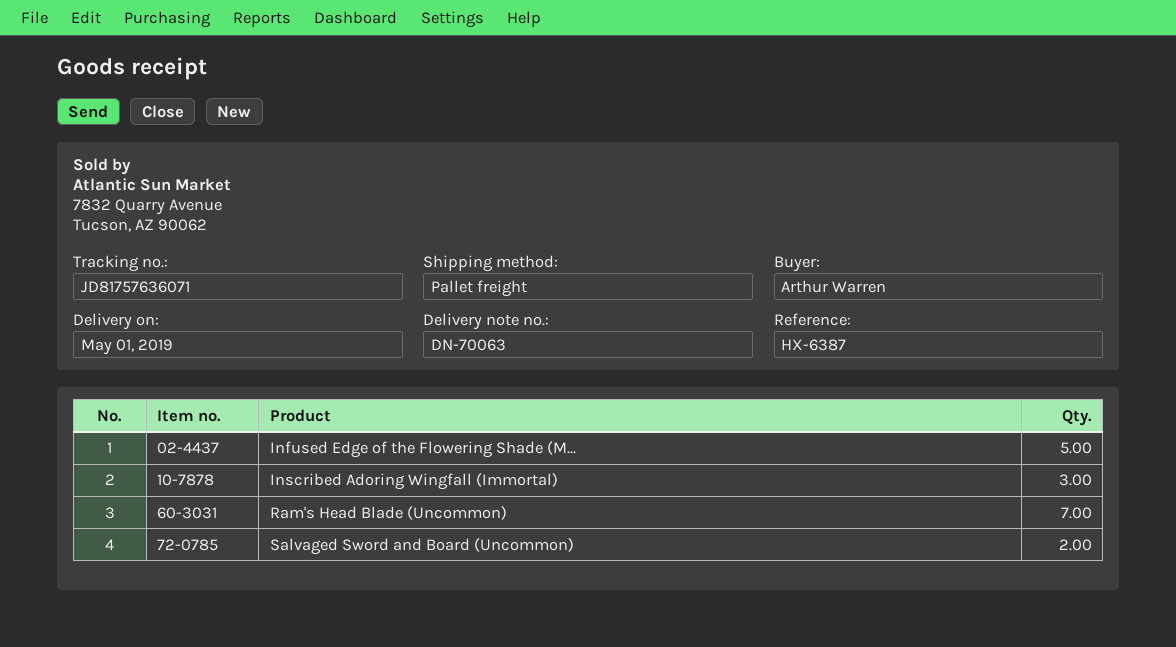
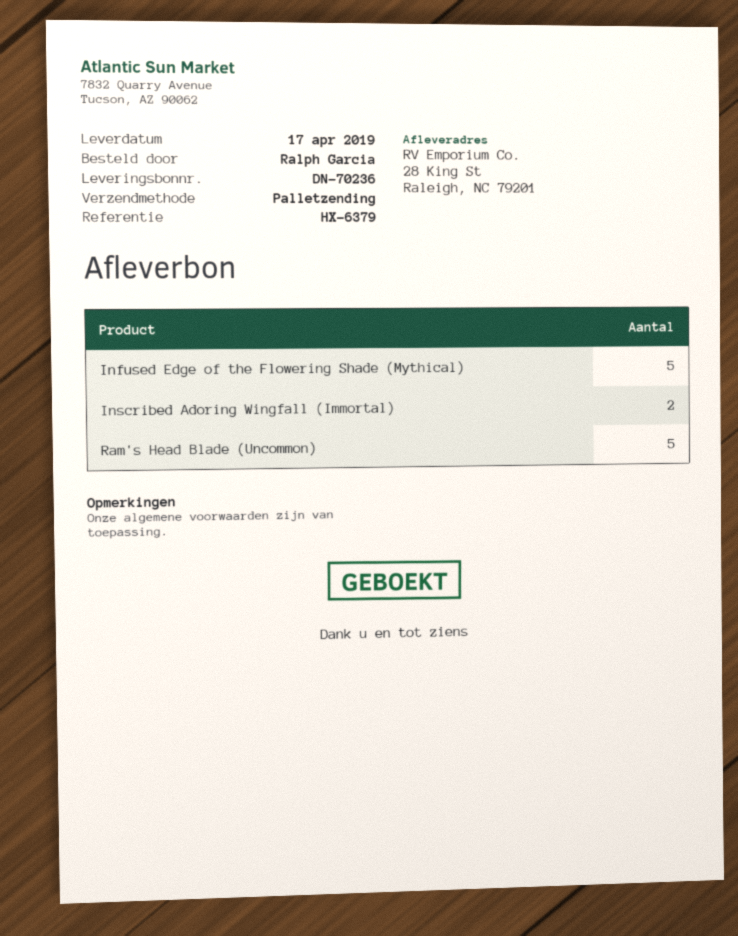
delivery note number: DN-70063 -> DN-70236
delivery date: 2019-05-01 -> 2019-04-17
reference: HX-6387 -> HX-6379
ordered by: Arthur Warren -> Ralph Garcia
Inscribed Adoring Wingfall (Immortal): 3 -> 2
Ram's Head Blade (Uncommon): 7 -> 5
Salvaged Sword and Board (Uncommon): 2 -> none

